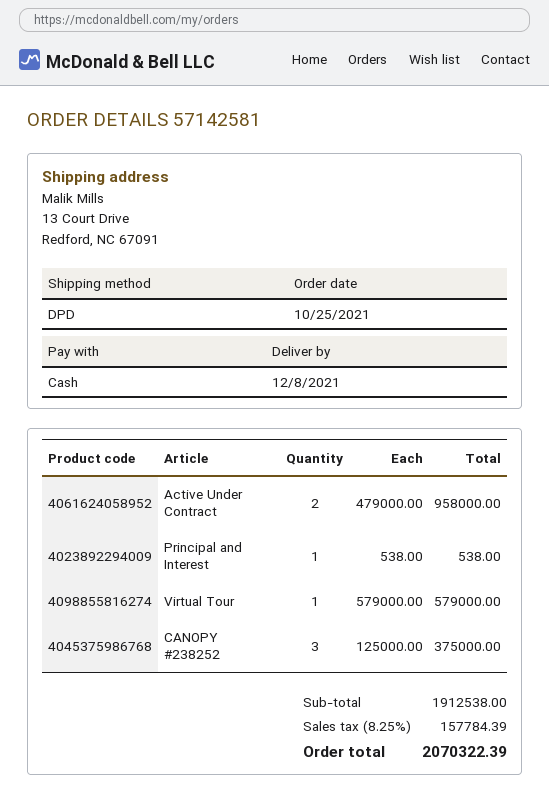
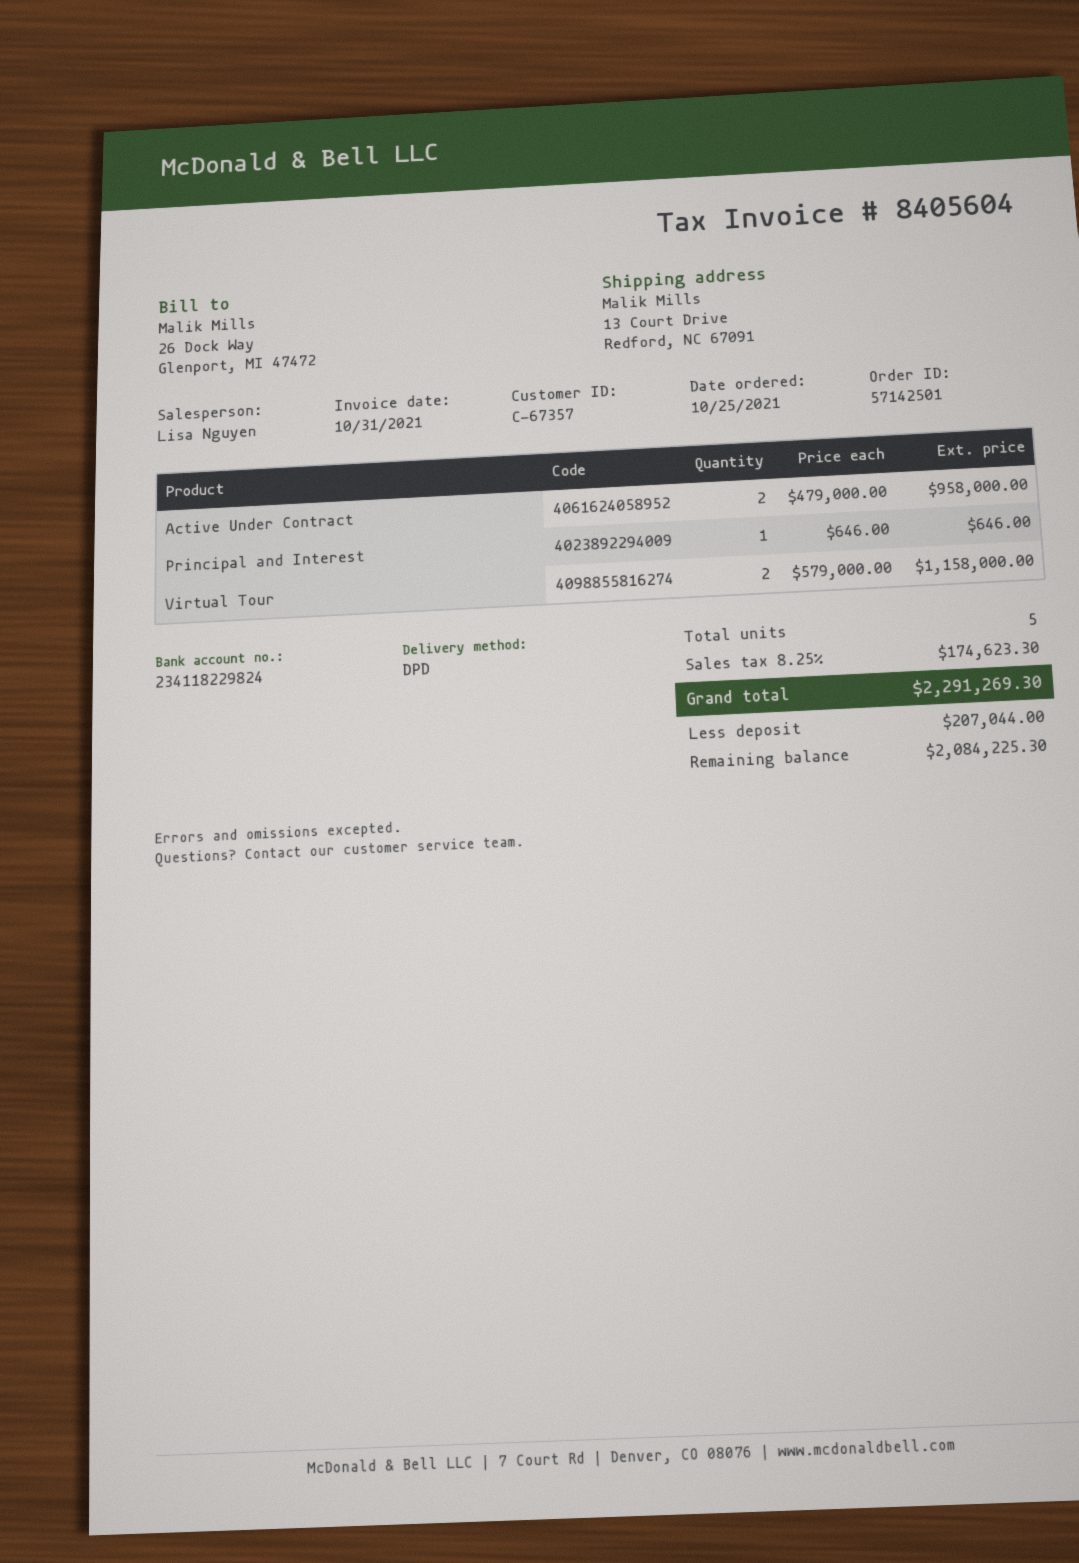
order number: 57142581 -> 57142501
Principal and Interest: 1 x 538.00 = 538.00 -> 1 x 646.00 = 646.00
Virtual Tour: 1 x 579000.00 = 579000.00 -> 2 x 579000.00 = 1158000.00
CANOPY #238252: 3 x 125000.00 = 375000.00 -> none
tax: 8.25% = 157784.39 -> 8.25% = 174623.30
total: 2070322.39 -> 2291269.30

